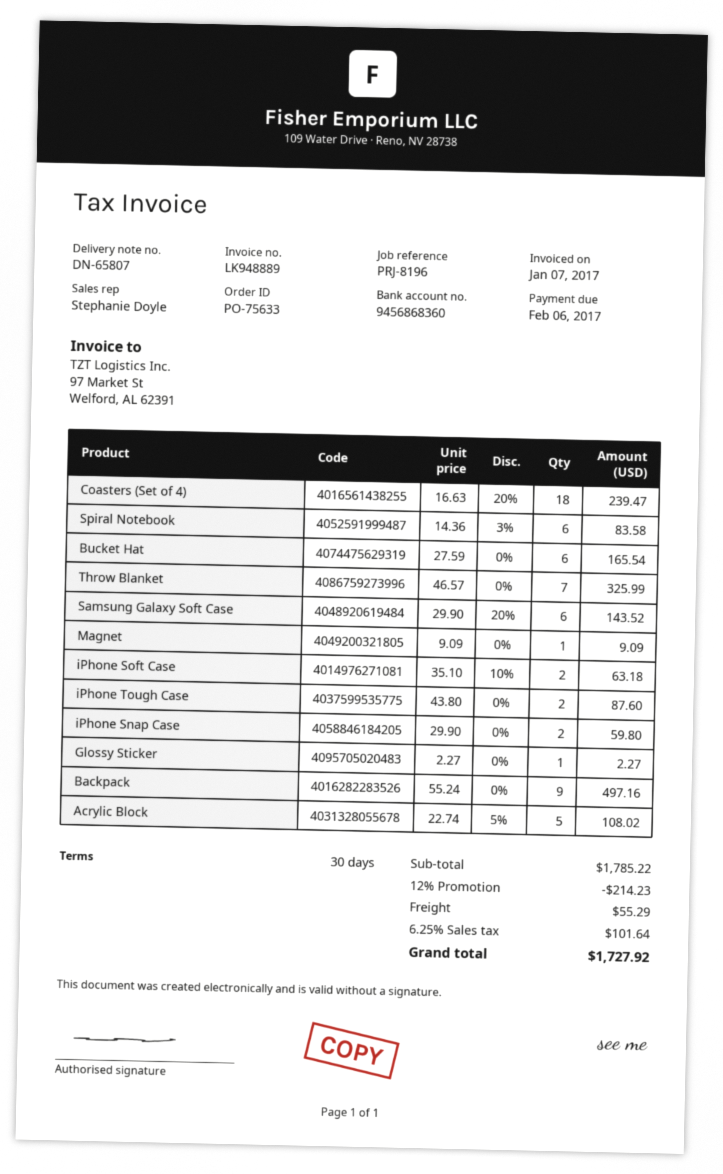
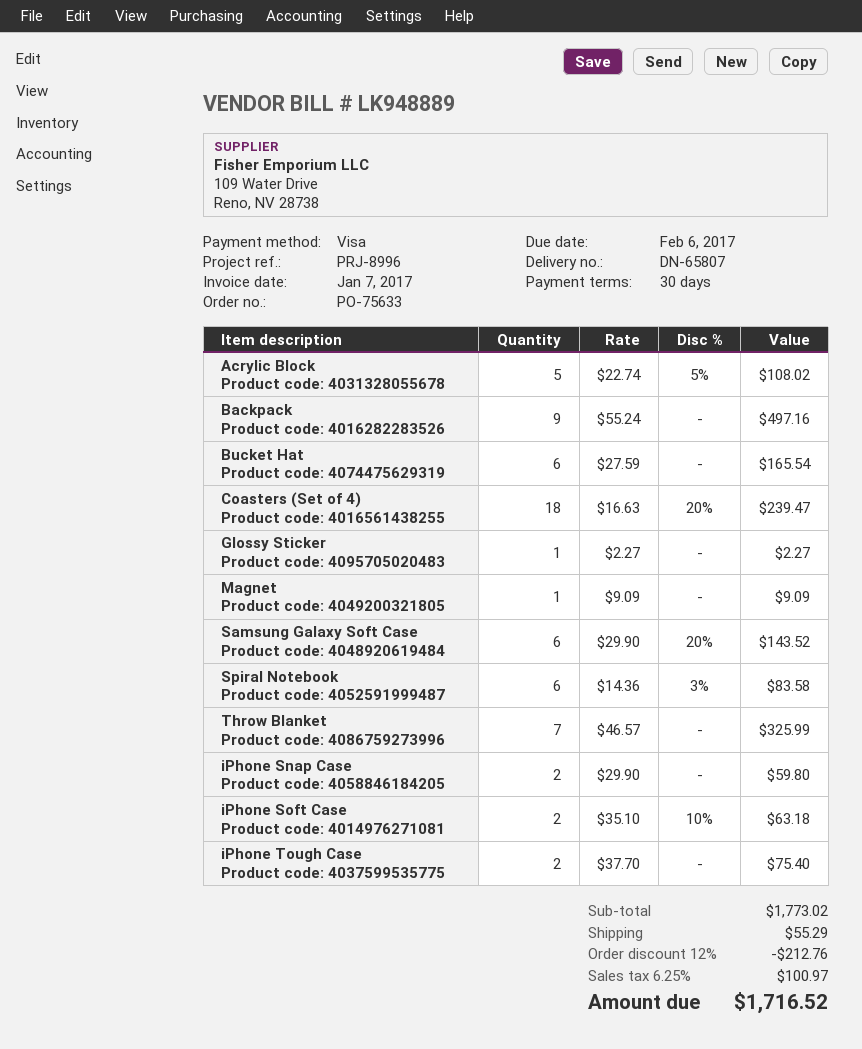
reference: PRJ-8196 -> PRJ-8996
iPhone Tough Case: 2 x 43.80 = 87.60 -> 2 x 37.70 = 75.40
subtotal: 1785.22 -> 1773.02
discount: 12% = 214.23 -> 12% = 212.76
tax: 6.25% = 101.64 -> 6.25% = 100.97
total: 1727.92 -> 1716.52

